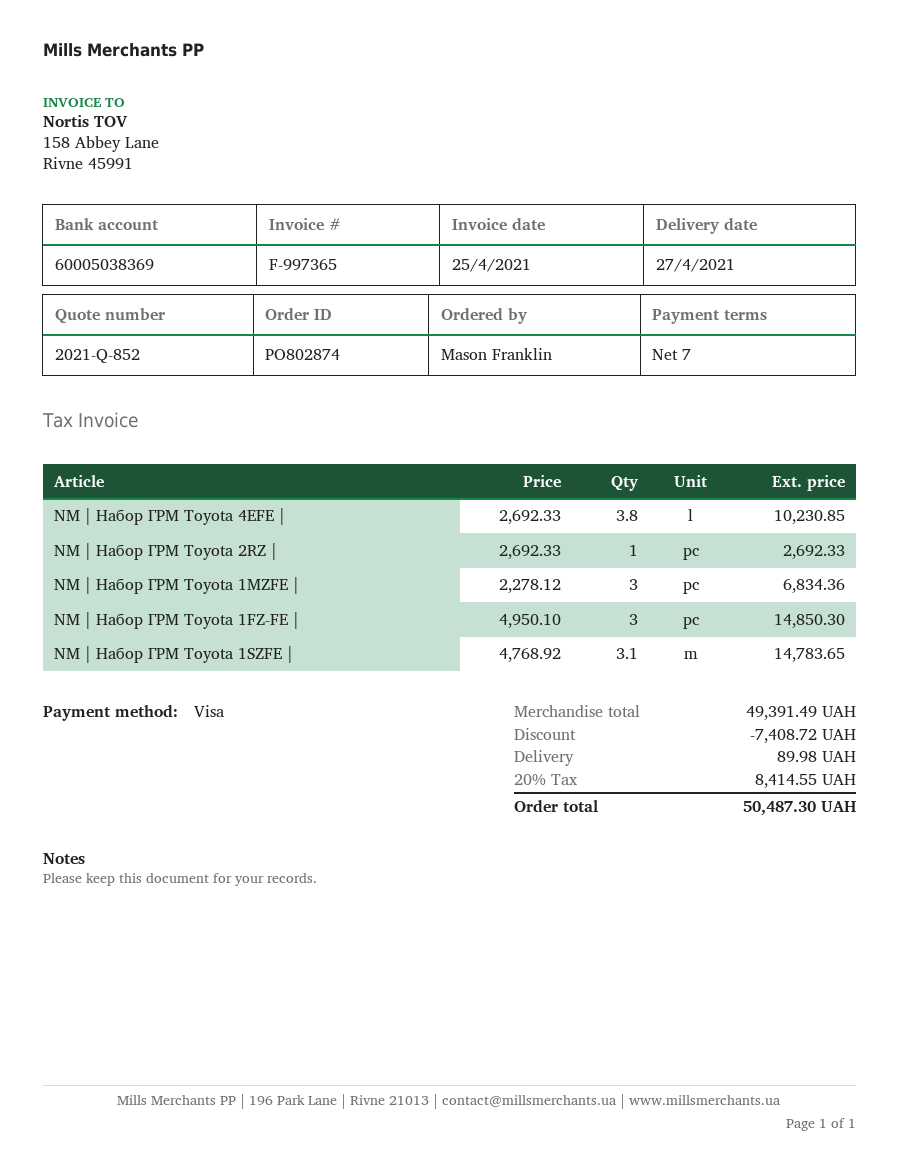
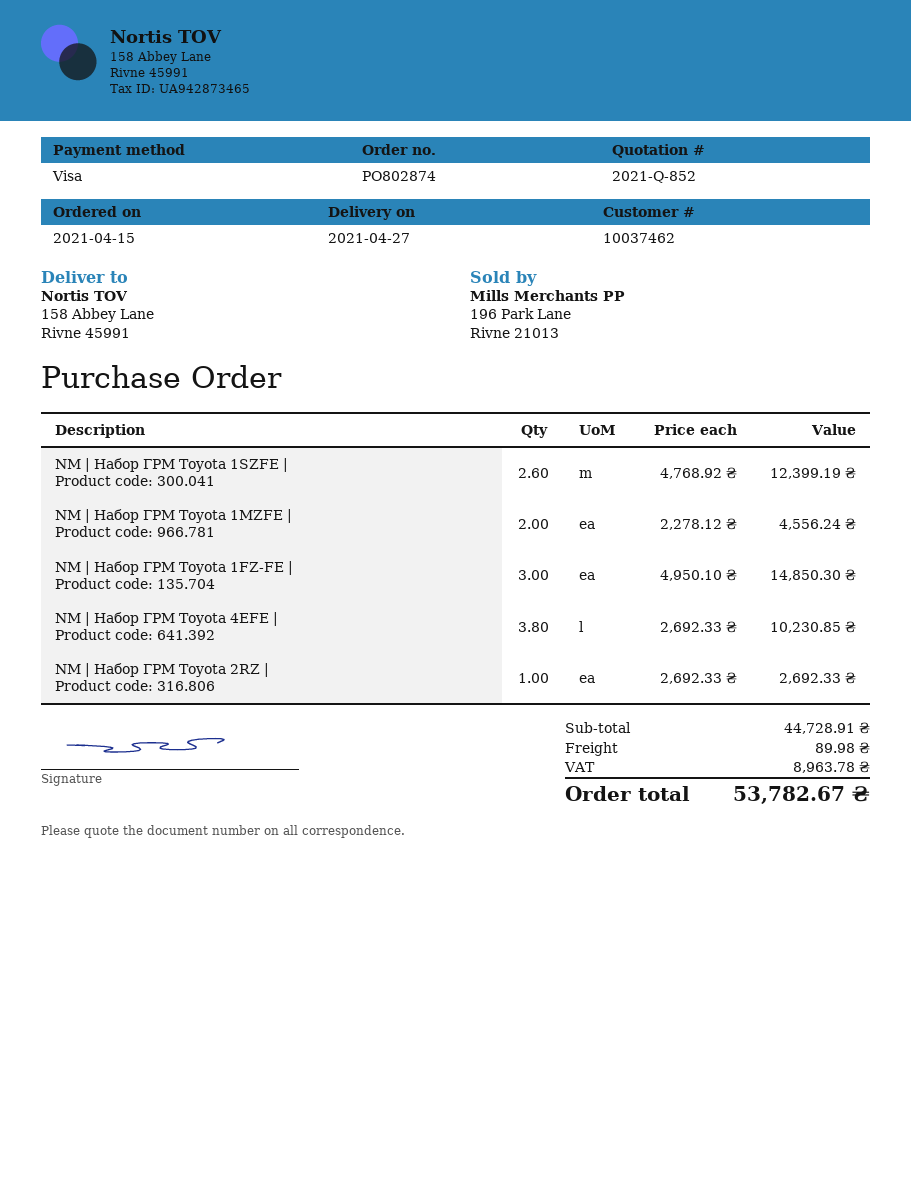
NM | Набор ГРМ Toyota 1MZFE |: 3 x 2278.12 = 6834.36 -> 2 x 2278.12 = 4556.24
NM | Набор ГРМ Toyota 1SZFE |: 3.1 x 4768.92 = 14783.65 -> 2.6 x 4768.92 = 12399.19
subtotal: 49391.49 -> 44728.91
discount: 7408.72 -> none
tax: 8414.55 -> 8963.78
total: 50487.30 -> 53782.67

